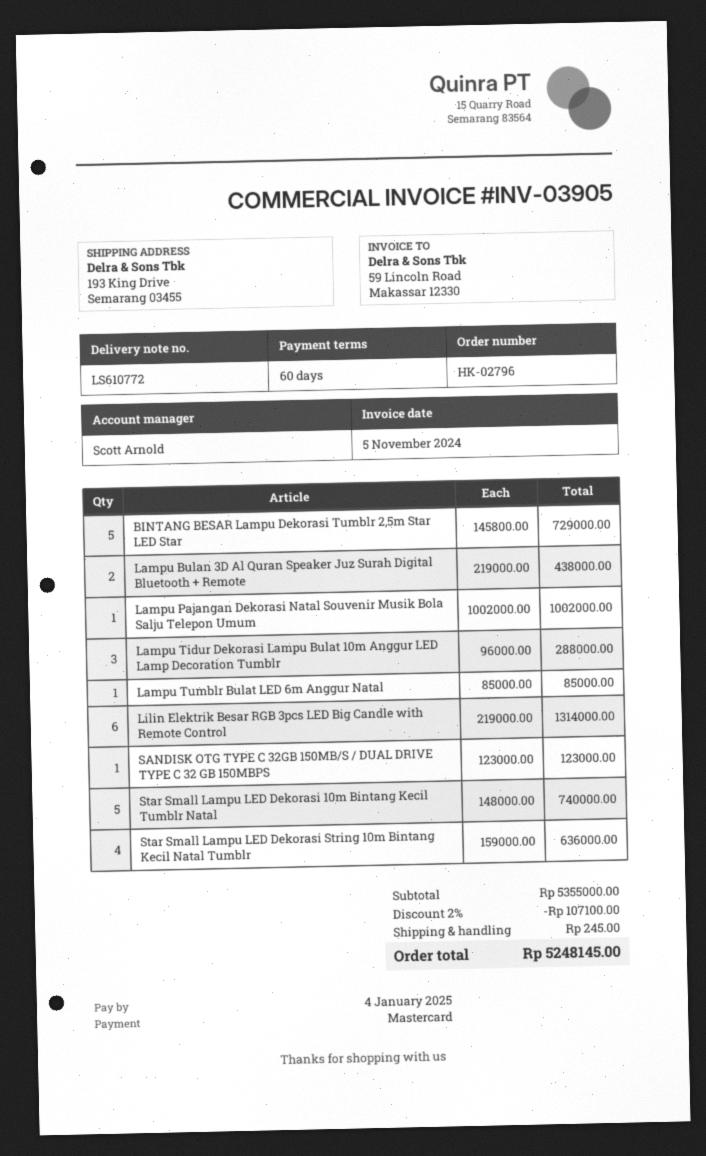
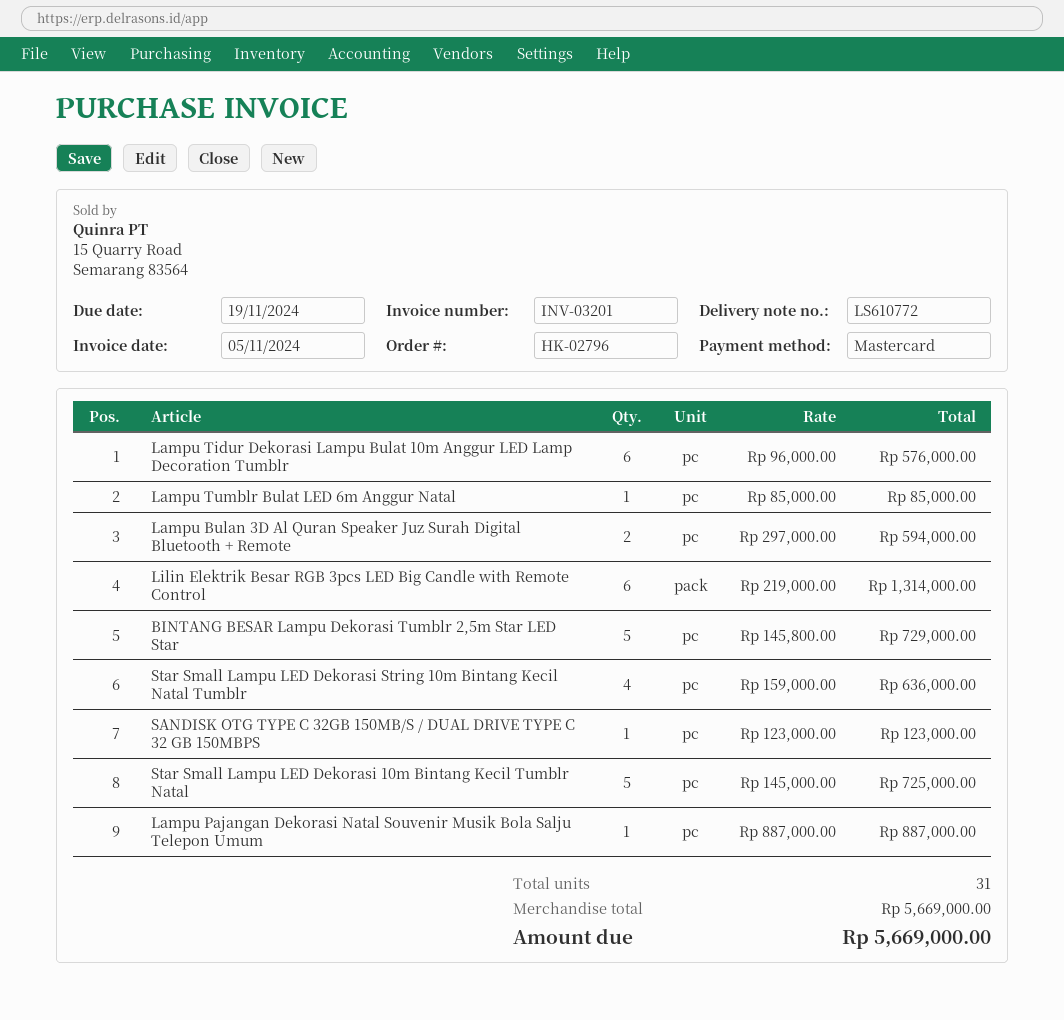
invoice number: INV-03905 -> INV-03201
due date: 2025-01-04 -> 2024-11-19
Lampu Bulan 3D Al Quran Speaker Juz Surah Digital Bluetooth + Remote: 2 x 219000.00 = 438000.00 -> 2 x 297000.00 = 594000.00
Lampu Pajangan Dekorasi Natal Souvenir Musik Bola Salju Telepon Umum: 1 x 1002000.00 = 1002000.00 -> 1 x 887000.00 = 887000.00
Lampu Tidur Dekorasi Lampu Bulat 10m Anggur LED Lamp Decoration Tumblr: 3 x 96000.00 = 288000.00 -> 6 x 96000.00 = 576000.00
Star Small Lampu LED Dekorasi 10m Bintang Kecil Tumblr Natal: 5 x 148000.00 = 740000.00 -> 5 x 145000.00 = 725000.00
subtotal: 5355000.00 -> 5669000.00
discount: 2% = 107100.00 -> none
shipping: 245.00 -> none
total: 5248145.00 -> 5669000.00

